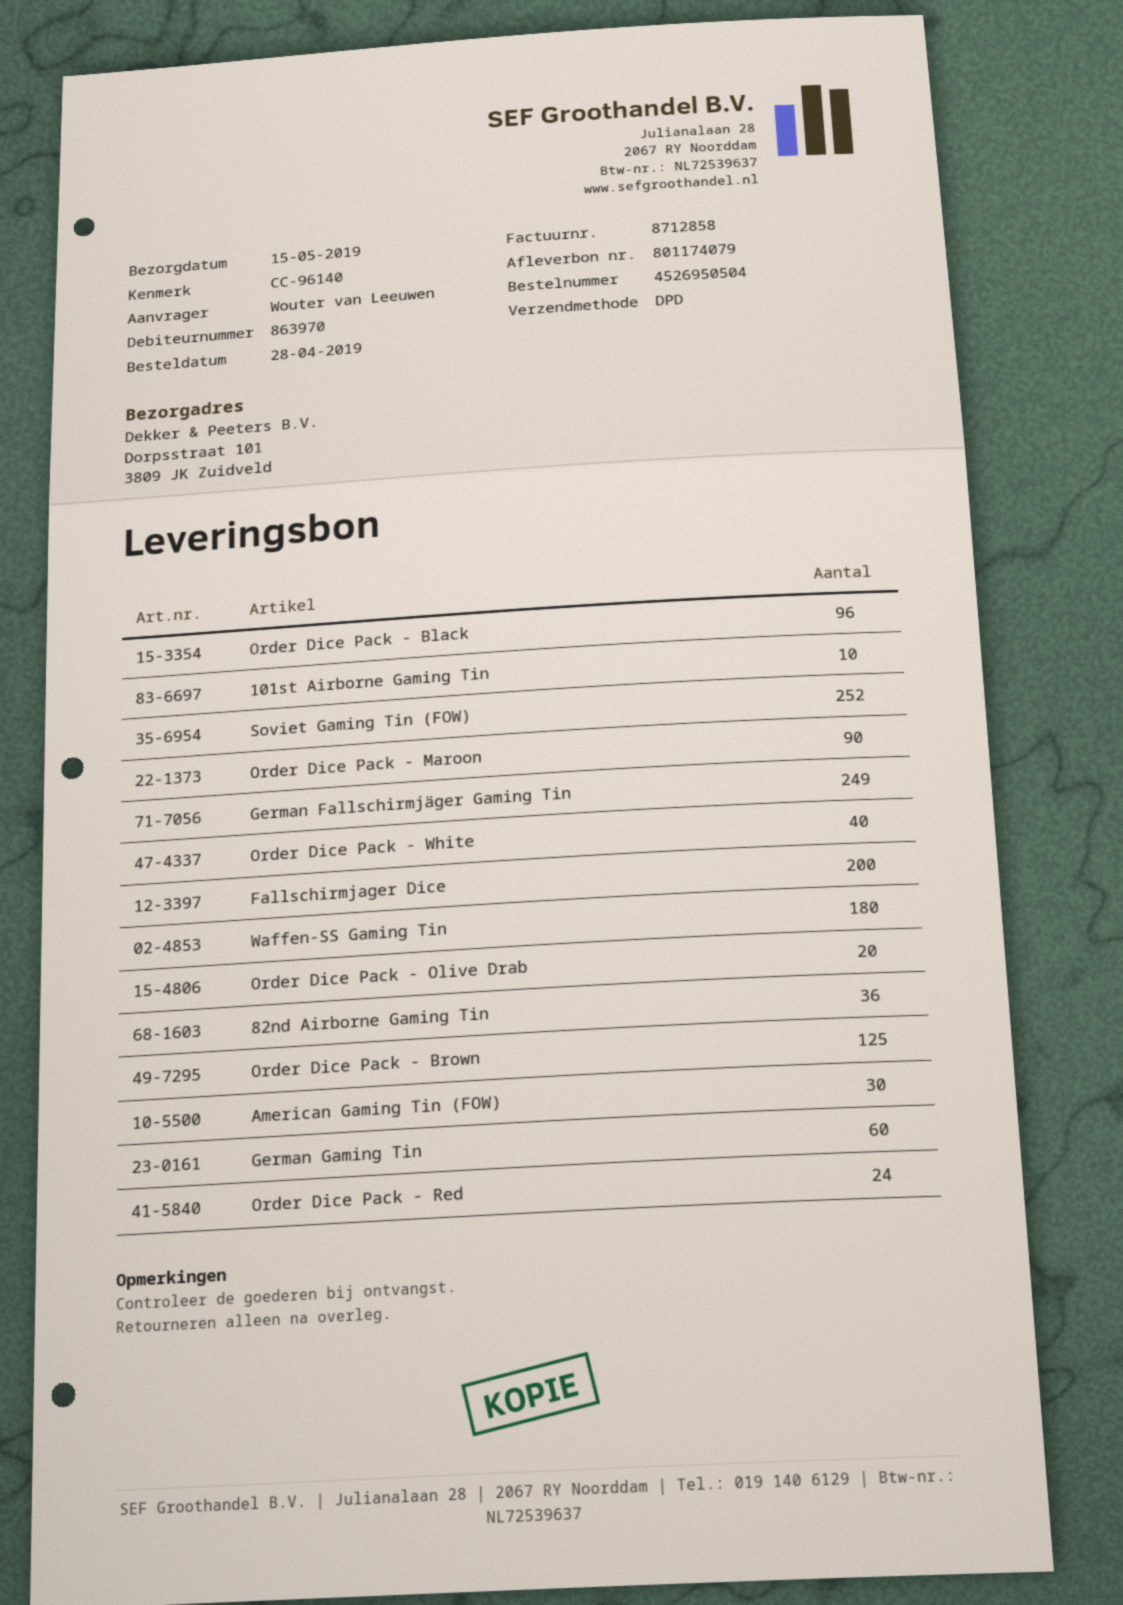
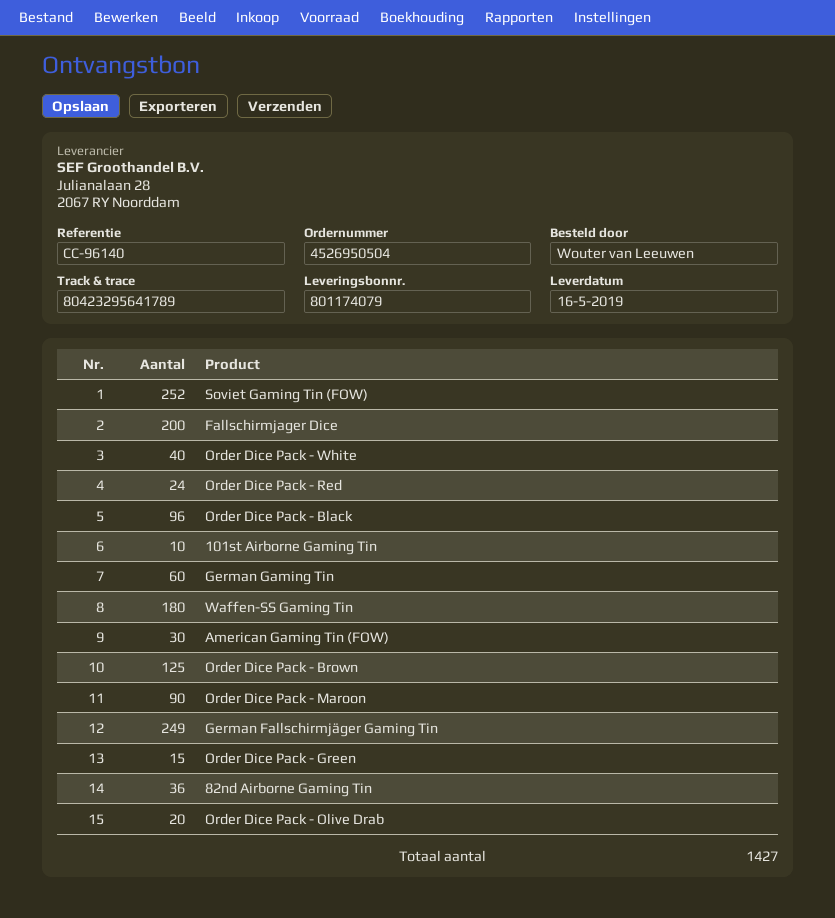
delivery date: 2019-05-15 -> 2019-05-16
Order Dice Pack - Green: none -> 15

